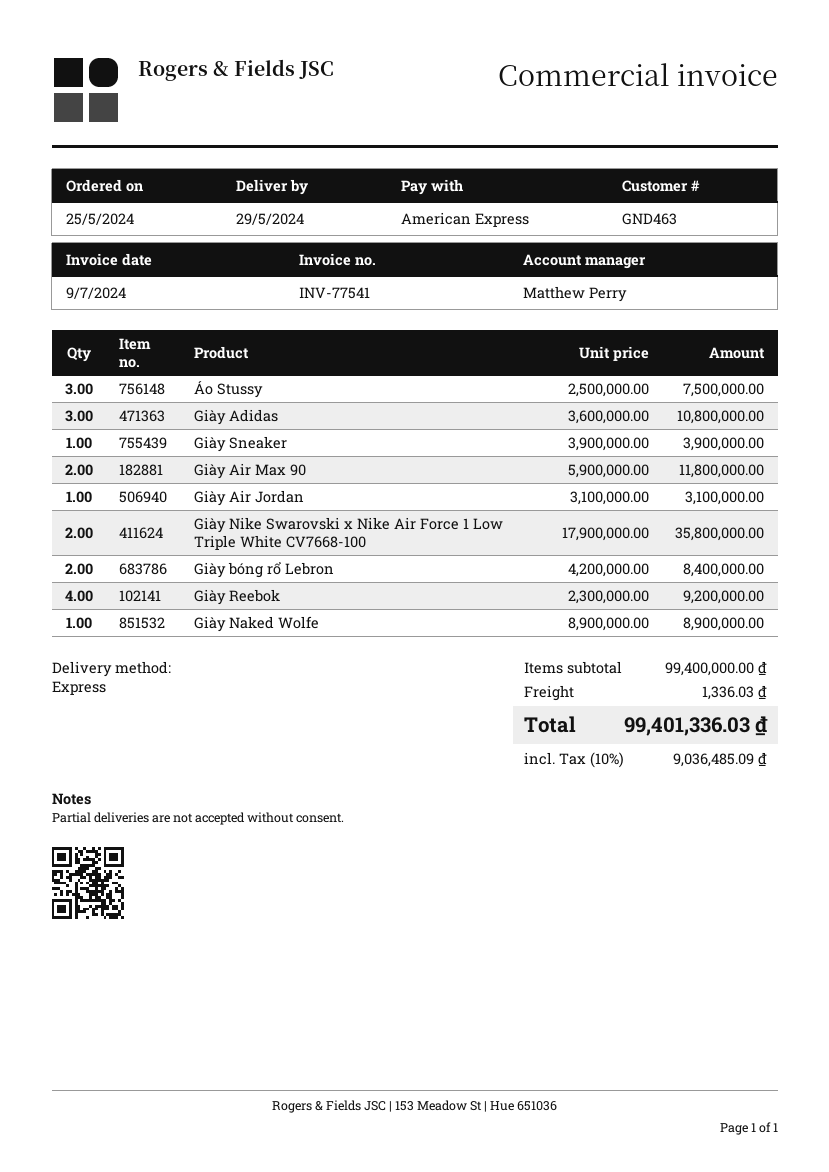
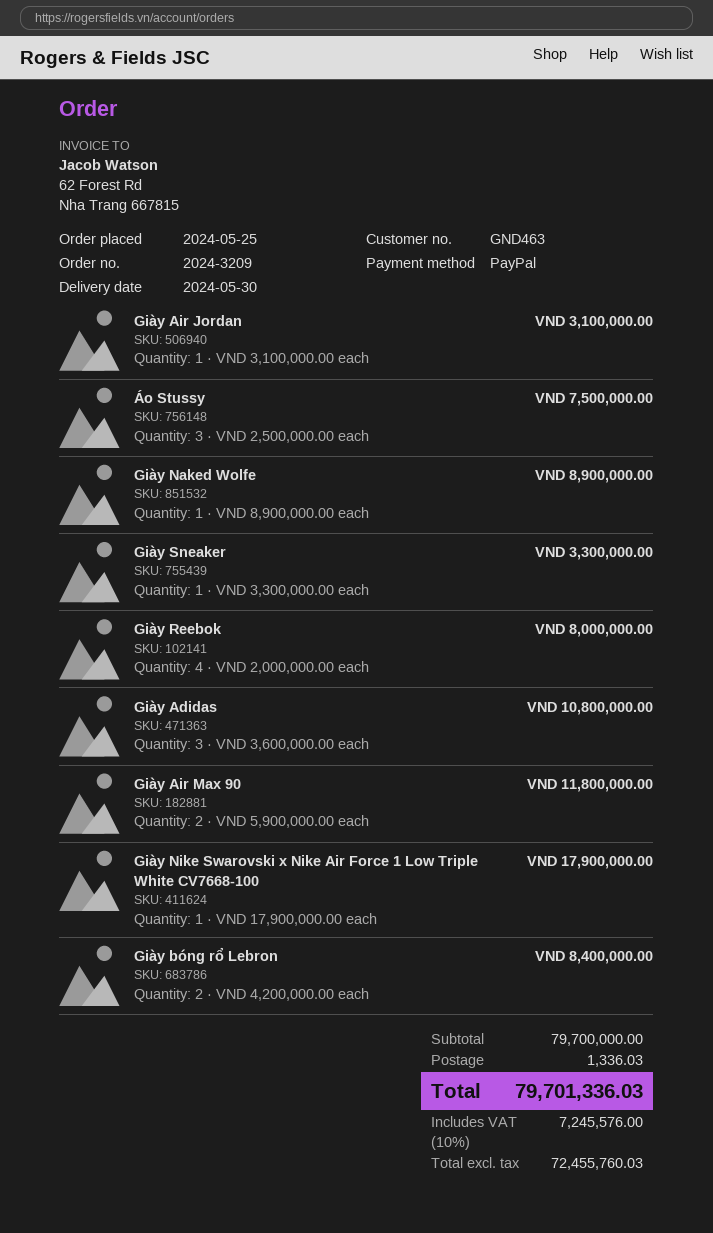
delivery date: 2024-05-29 -> 2024-05-30
payment method: American Express -> PayPal
Giày Sneaker: 1 x 3900000.00 = 3900000.00 -> 1 x 3300000.00 = 3300000.00
Giày Nike Swarovski x Nike Air Force 1 Low Triple White CV7668-100: 2 x 17900000.00 = 35800000.00 -> 1 x 17900000.00 = 17900000.00
Giày Reebok: 4 x 2300000.00 = 9200000.00 -> 4 x 2000000.00 = 8000000.00
subtotal: 99400000.00 -> 79700000.00
tax: 10% = 9036485.09 -> 10% = 7245576.00
total: 99401336.03 -> 79701336.03

